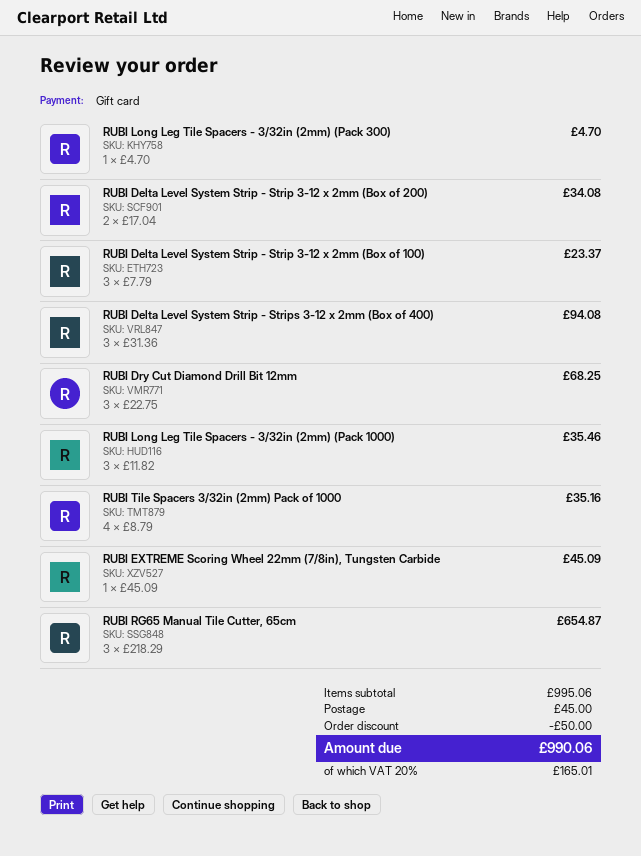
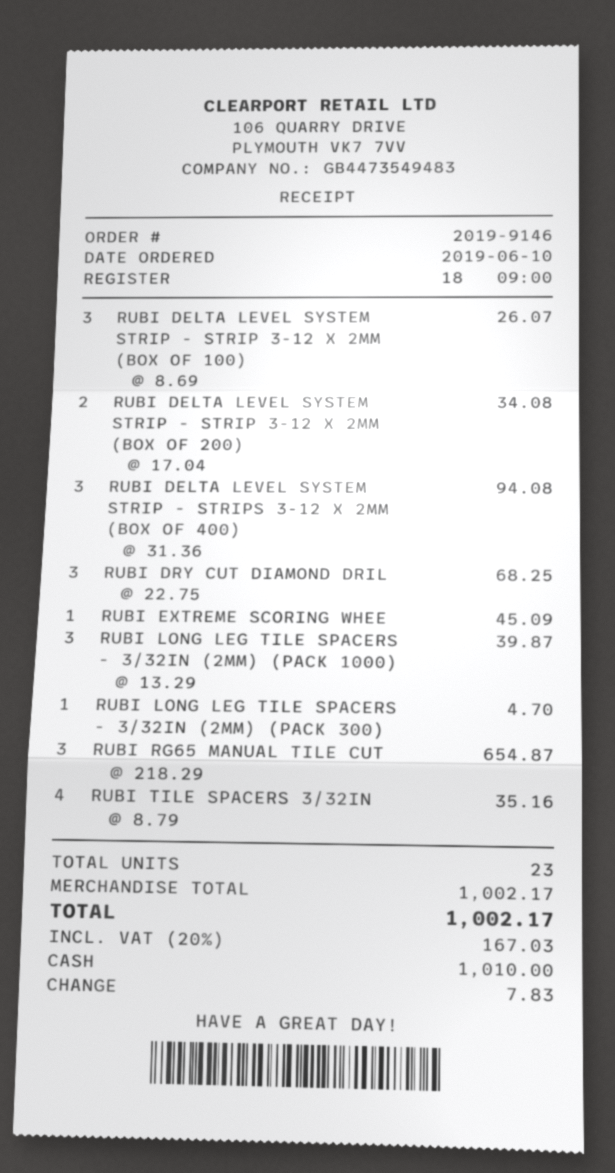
payment method: gift card -> cash
RUBI Delta Level System Strip - Strip 3-12 x 2mm (Box of 100): 3 x 7.79 = 23.37 -> 3 x 8.69 = 26.07
RUBI Long Leg Tile Spacers - 3/32in (2mm) (Pack 1000): 3 x 11.82 = 35.46 -> 3 x 13.29 = 39.87
subtotal: 995.06 -> 1002.17
discount: 50.00 -> none
shipping: 45.00 -> none
tax: 20% = 165.01 -> 20% = 167.03
total: 990.06 -> 1002.17

